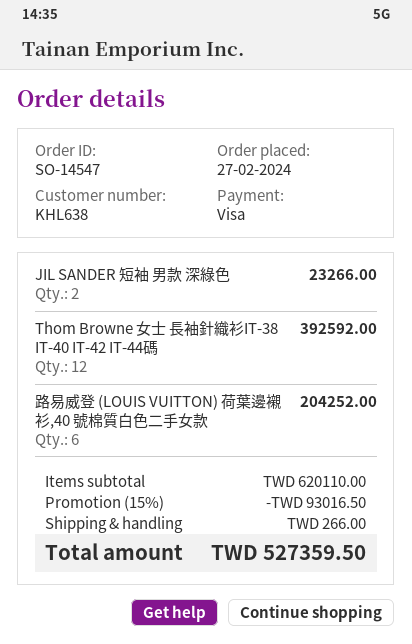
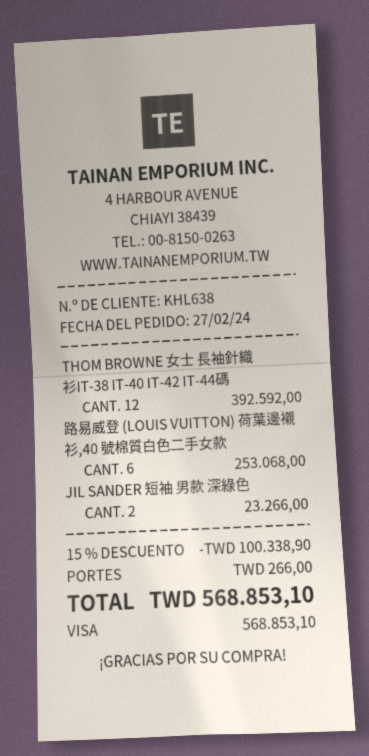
路易威登 (LOUIS VUITTON) 荷葉邊襯衫,40 號棉質白色二手女款: 6 for 204252.00 -> 6 for 253068.00
discount: 15% = 93016.50 -> 15% = 100338.90
total: 527359.50 -> 568853.10

